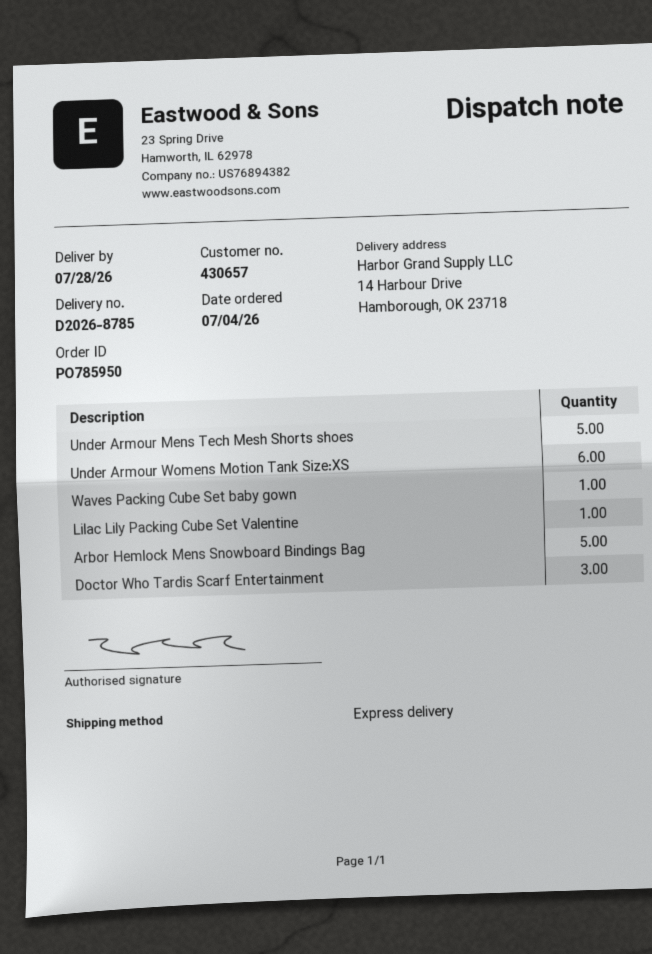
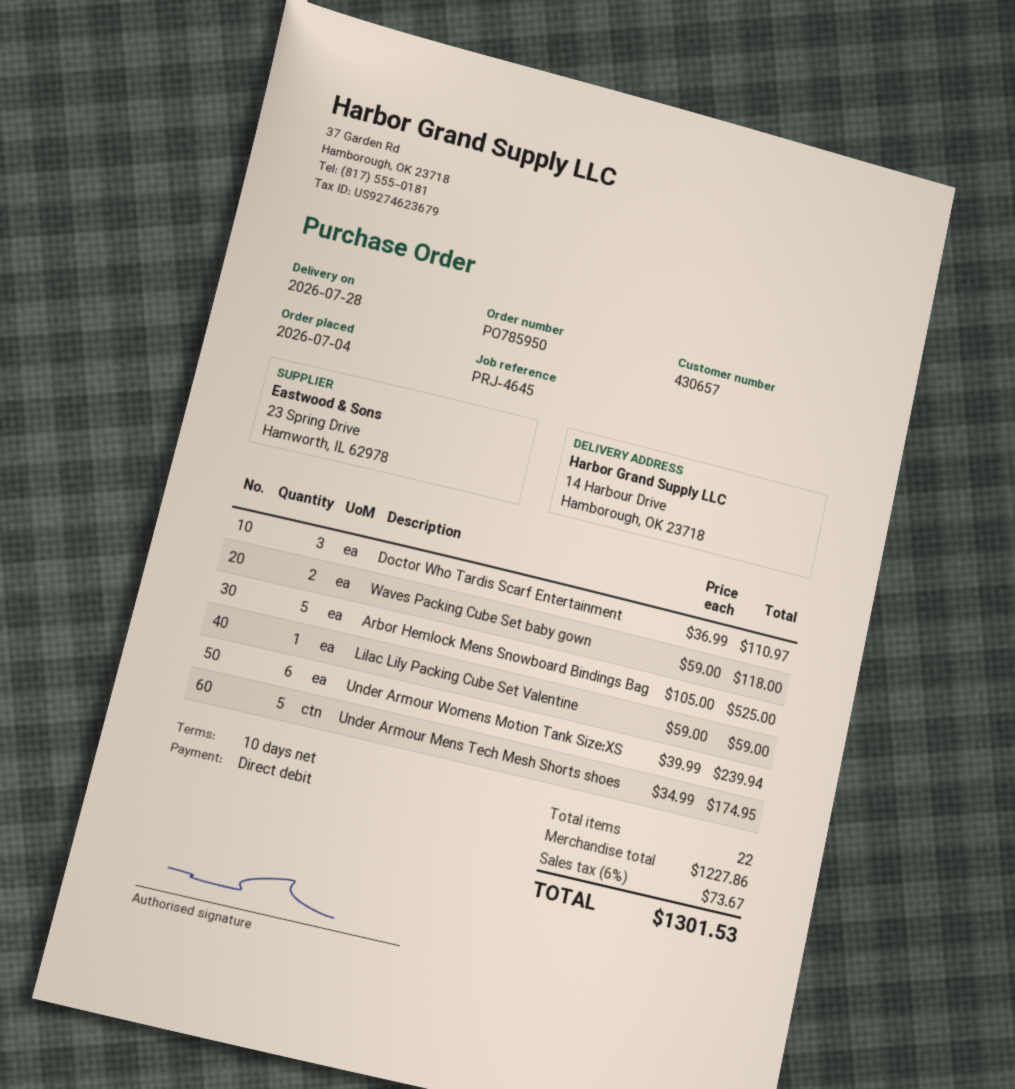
Waves Packing Cube Set baby gown: 1 -> 2

